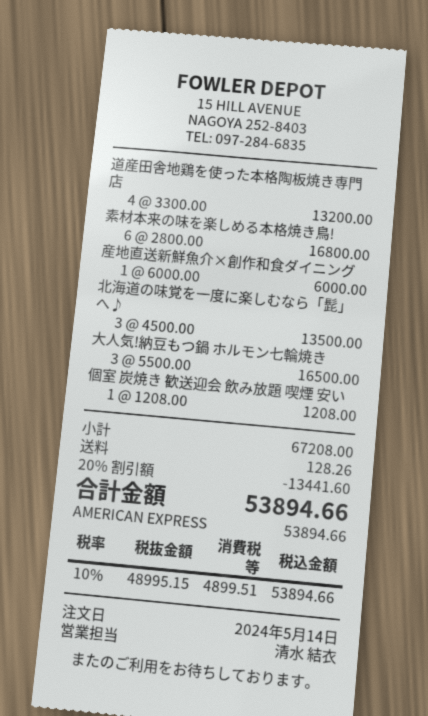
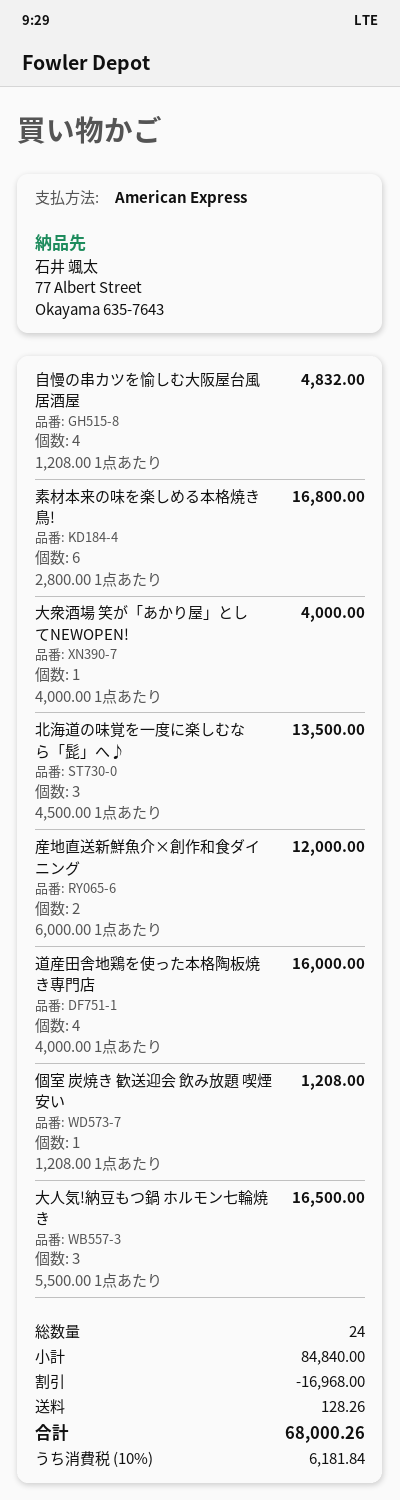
道産田舎地鶏を使った本格陶板焼き専門店: 4 x 3300.00 = 13200.00 -> 4 x 4000.00 = 16000.00
産地直送新鮮魚介×創作和食ダイニング: 1 x 6000.00 = 6000.00 -> 2 x 6000.00 = 12000.00
自慢の串カツを愉しむ大阪屋台風居酒屋: none -> 4 x 1208.00 = 4832.00
大衆酒場 笑が「あかり屋」としてNEWOPEN!: none -> 1 x 4000.00 = 4000.00
subtotal: 67208.00 -> 84840.00
discount: 13441.60 -> 16968.00
tax: 10% = 4899.51 -> 10% = 6181.84
total: 53894.66 -> 68000.26

